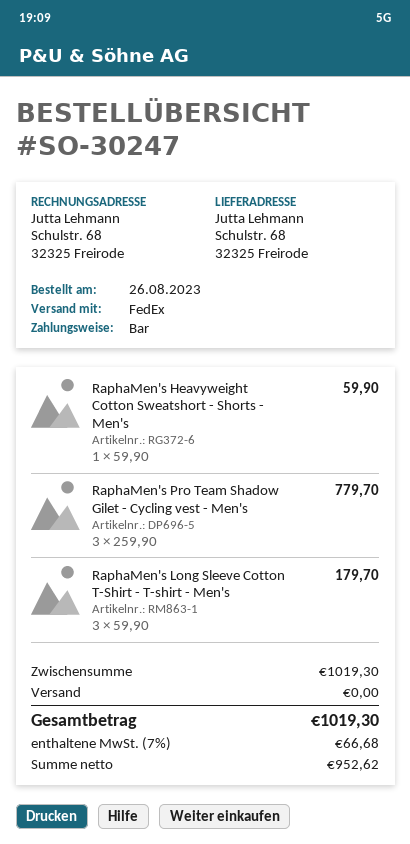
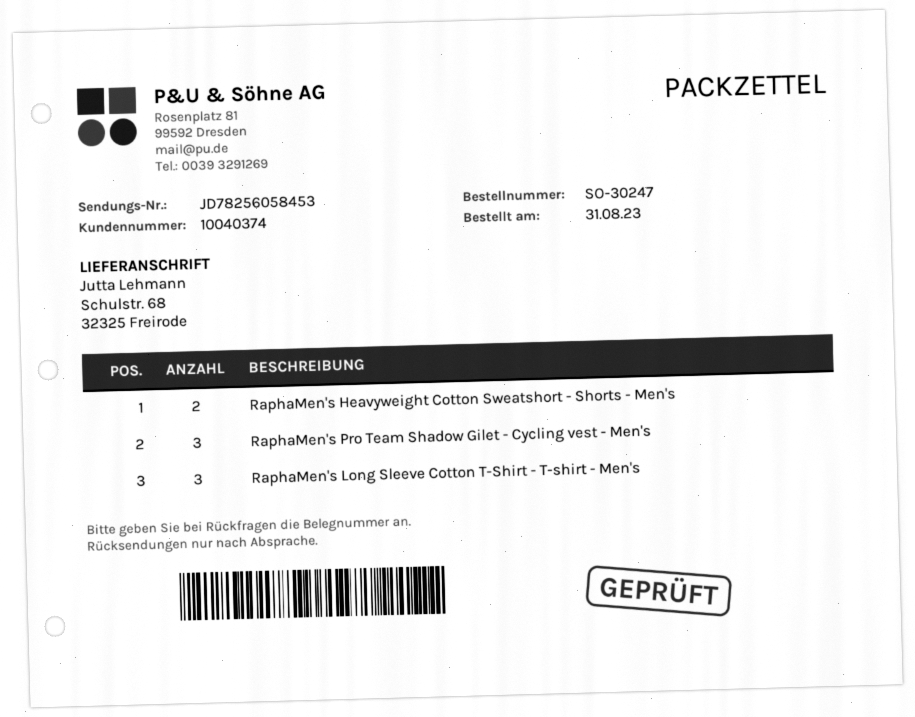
order date: 2023-08-26 -> 2023-08-31
RaphaMen's Heavyweight Cotton Sweatshort - Shorts - Men's: 1 -> 2

